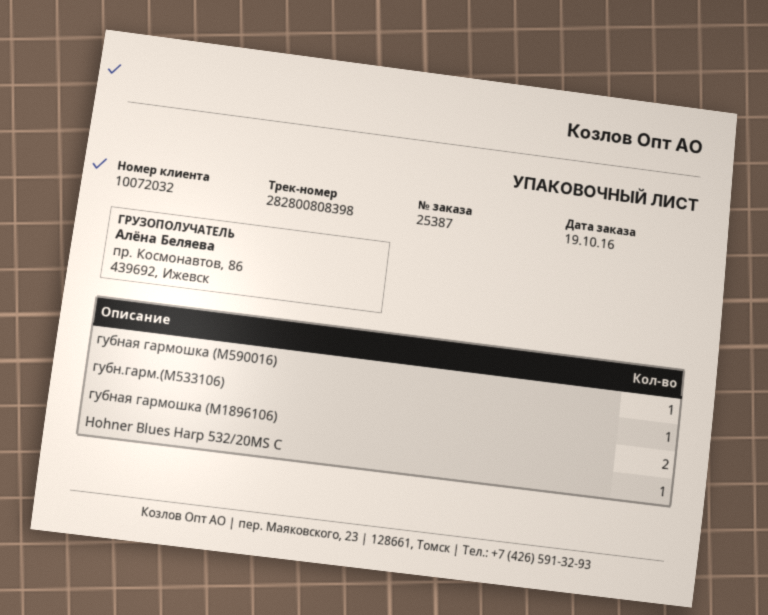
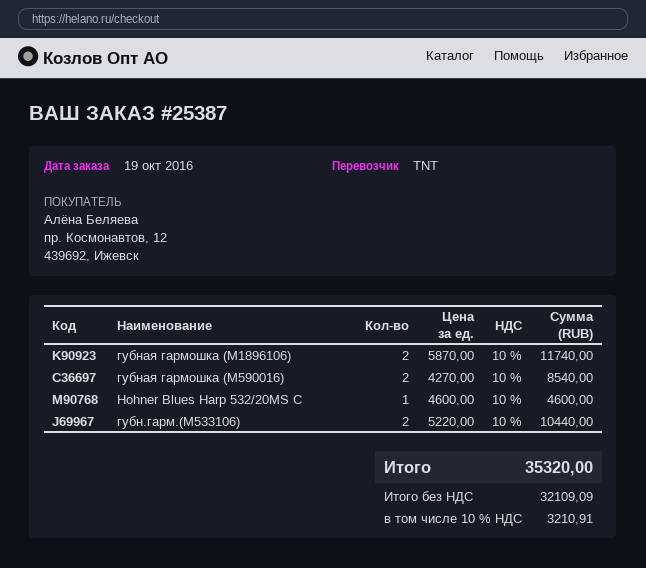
губная гармошка (M590016): 1 -> 2
губн.гарм.(M533106): 1 -> 2

